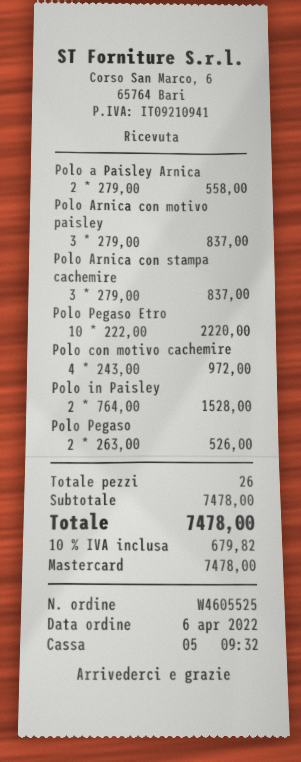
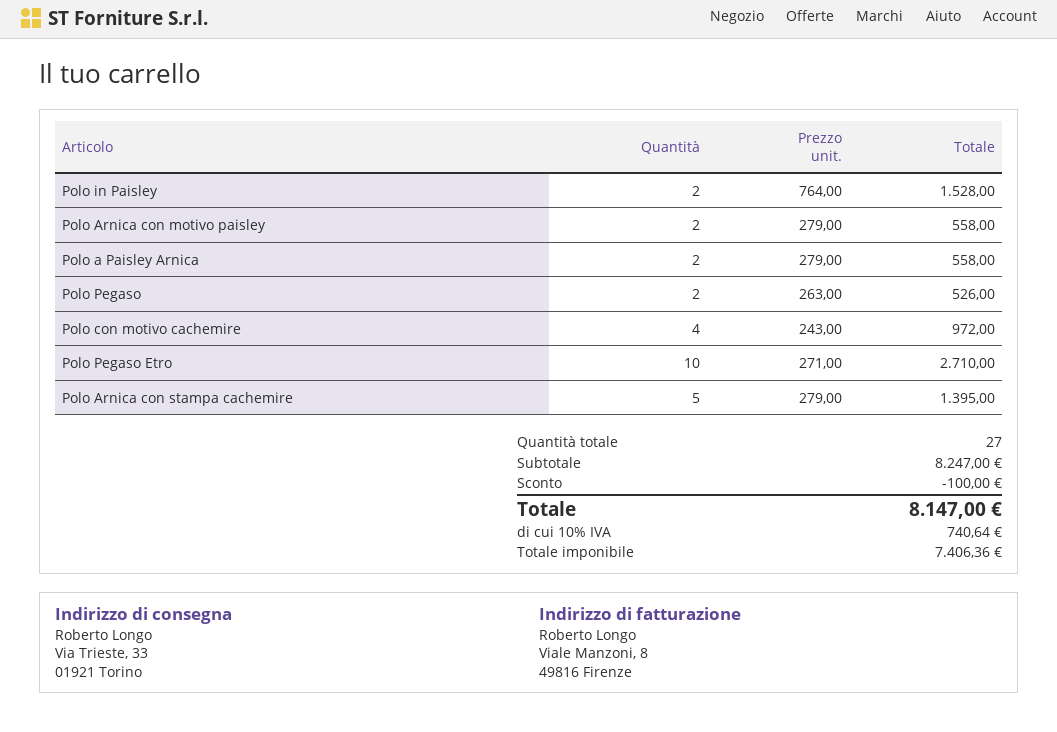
Polo Arnica con motivo paisley: 3 x 279.00 = 837.00 -> 2 x 279.00 = 558.00
Polo Arnica con stampa cachemire: 3 x 279.00 = 837.00 -> 5 x 279.00 = 1395.00
Polo Pegaso Etro: 10 x 222.00 = 2220.00 -> 10 x 271.00 = 2710.00
total quantity: 26 -> 27
subtotal: 7478.00 -> 8247.00
discount: none -> 100.00
tax: 10% = 679.82 -> 10% = 740.64
total: 7478.00 -> 8147.00

